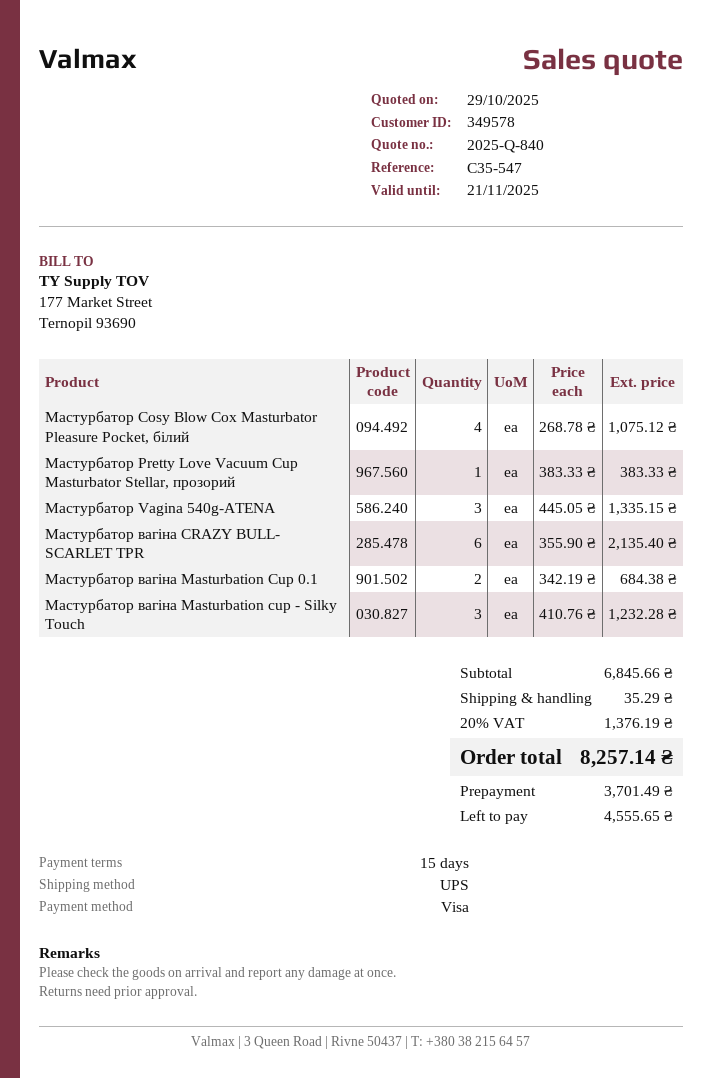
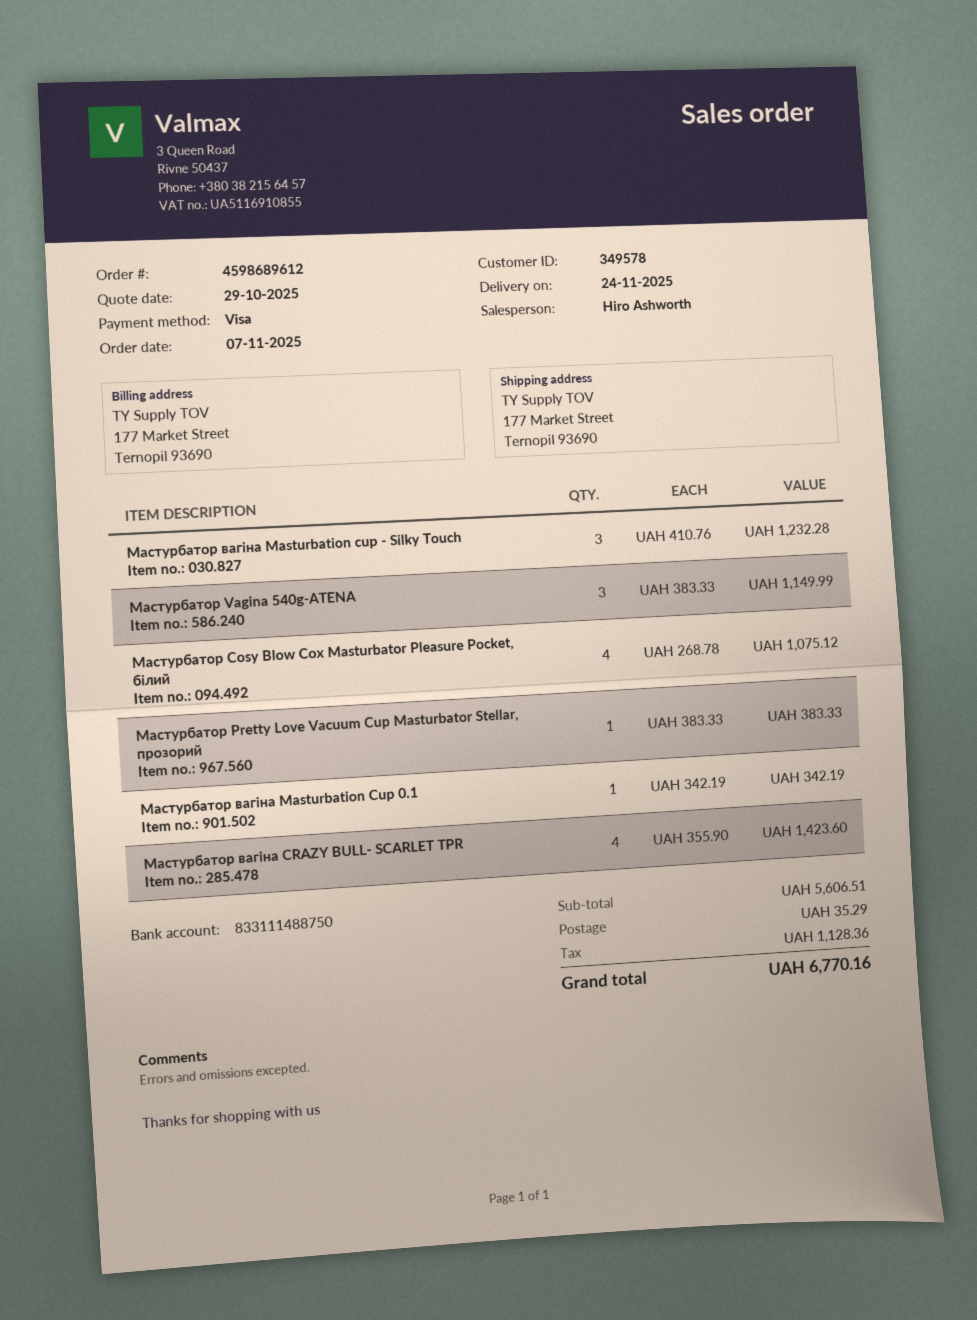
Мастурбатор Vagina 540g-ATENA: 3 x 445.05 = 1335.15 -> 3 x 383.33 = 1149.99
Мастурбатор вагіна CRAZY BULL- SCARLET TPR: 6 x 355.90 = 2135.40 -> 4 x 355.90 = 1423.60
Мастурбатор вагіна Masturbation Cup 0.1: 2 x 342.19 = 684.38 -> 1 x 342.19 = 342.19
subtotal: 6845.66 -> 5606.51
tax: 1376.19 -> 1128.36
total: 8257.14 -> 6770.16

